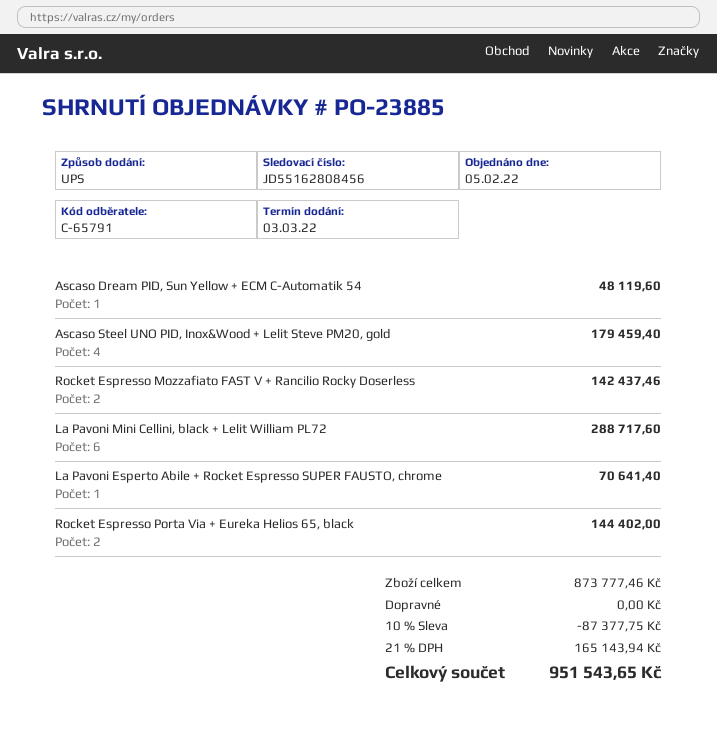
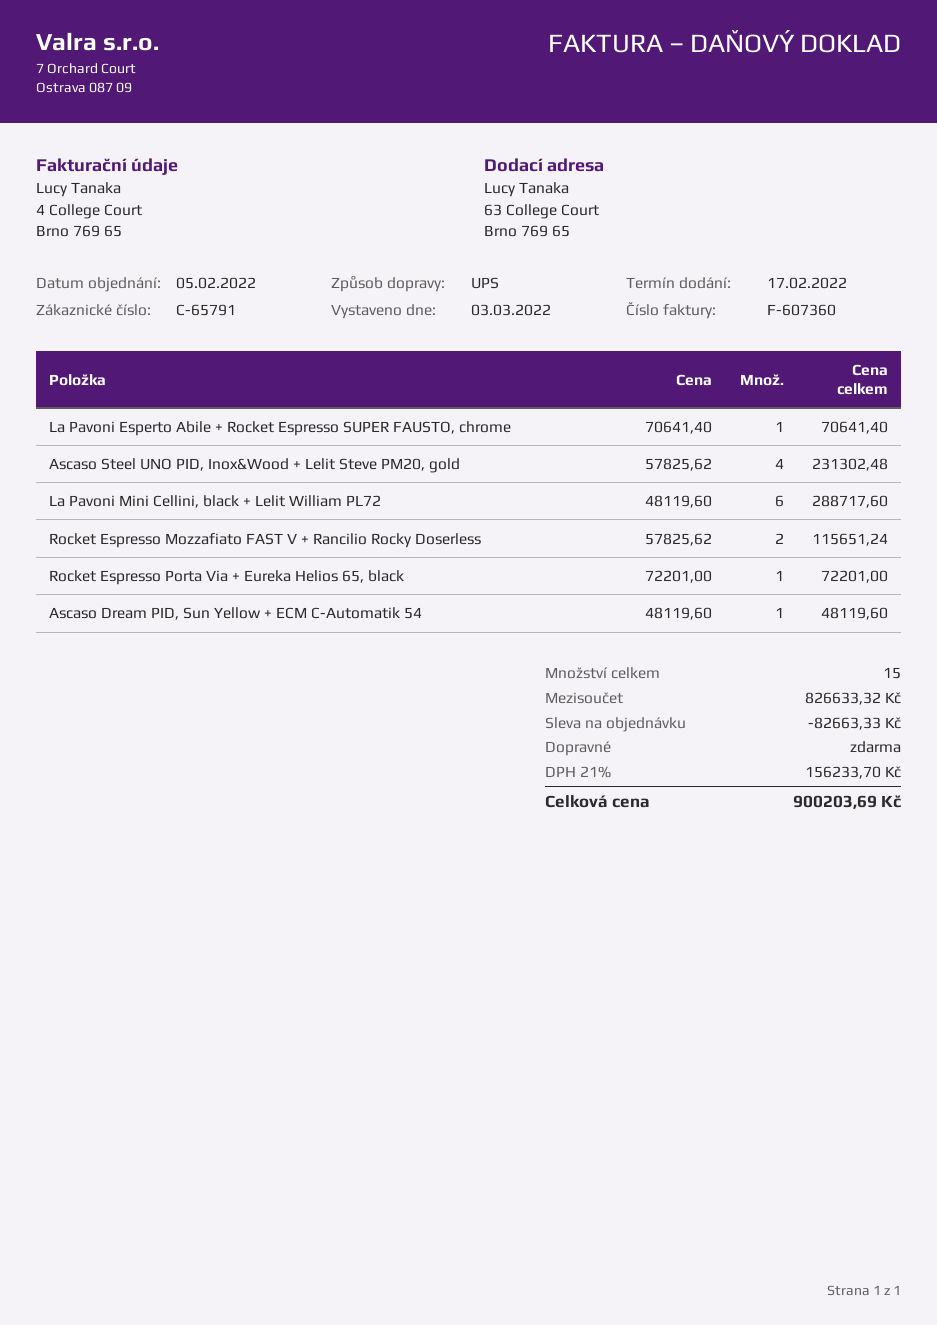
delivery date: 2022-03-03 -> 2022-02-17
Ascaso Steel UNO PID, Inox&Wood + Lelit Steve PM20, gold: 4 for 179459.40 -> 4 for 231302.48
Rocket Espresso Mozzafiato FAST V + Rancilio Rocky Doserless: 2 for 142437.46 -> 2 for 115651.24
Rocket Espresso Porta Via + Eureka Helios 65, black: 2 for 144402.00 -> 1 for 72201.00
subtotal: 873777.46 -> 826633.32
discount: 87377.75 -> 82663.33
tax: 21% = 165143.94 -> 21% = 156233.70
total: 951543.65 -> 900203.69

